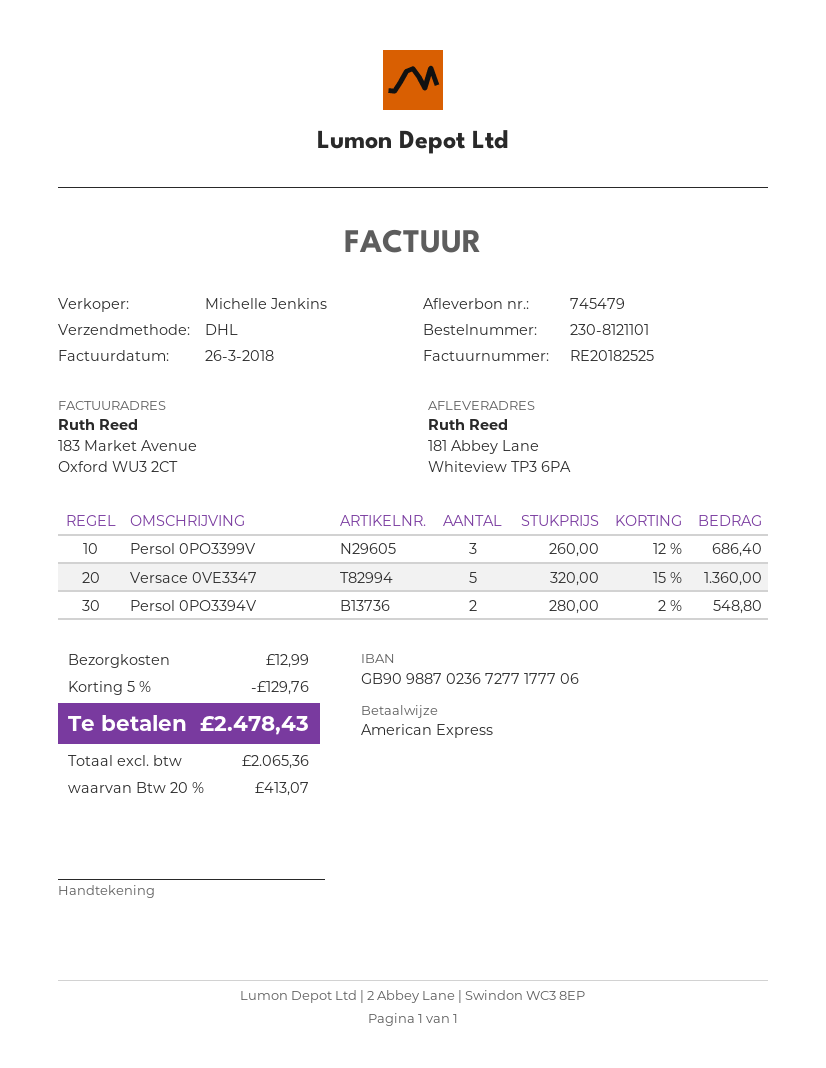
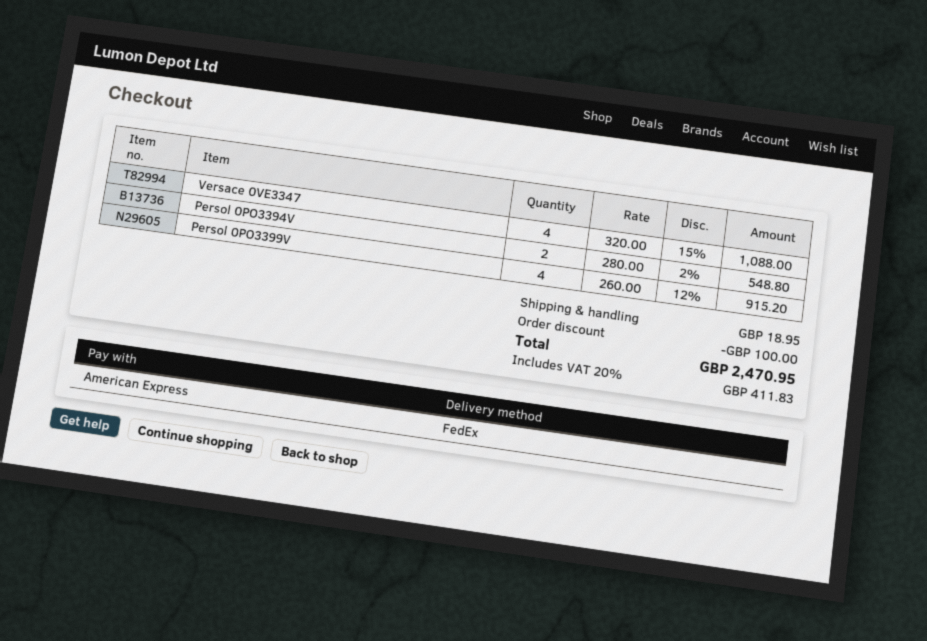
shipping method: DHL -> FedEx
Persol 0PO3399V: 3 x 260.00 - 12% = 686.40 -> 4 x 260.00 - 12% = 915.20
Versace 0VE3347: 5 x 320.00 - 15% = 1360.00 -> 4 x 320.00 - 15% = 1088.00
discount: 129.76 -> 100.00
shipping: 12.99 -> 18.95
tax: 20% = 413.07 -> 20% = 411.83
total: 2478.43 -> 2470.95

